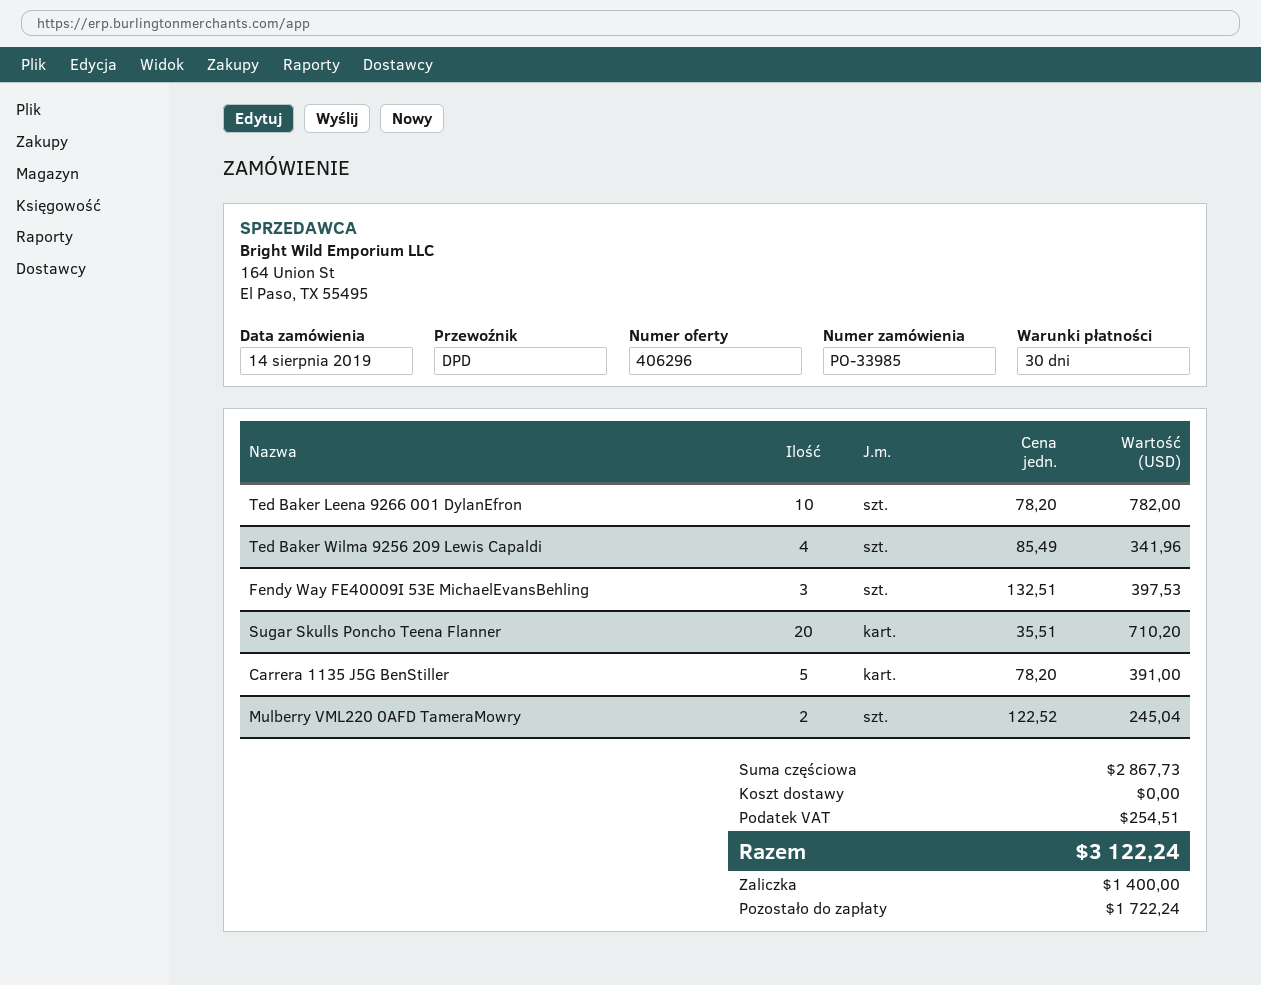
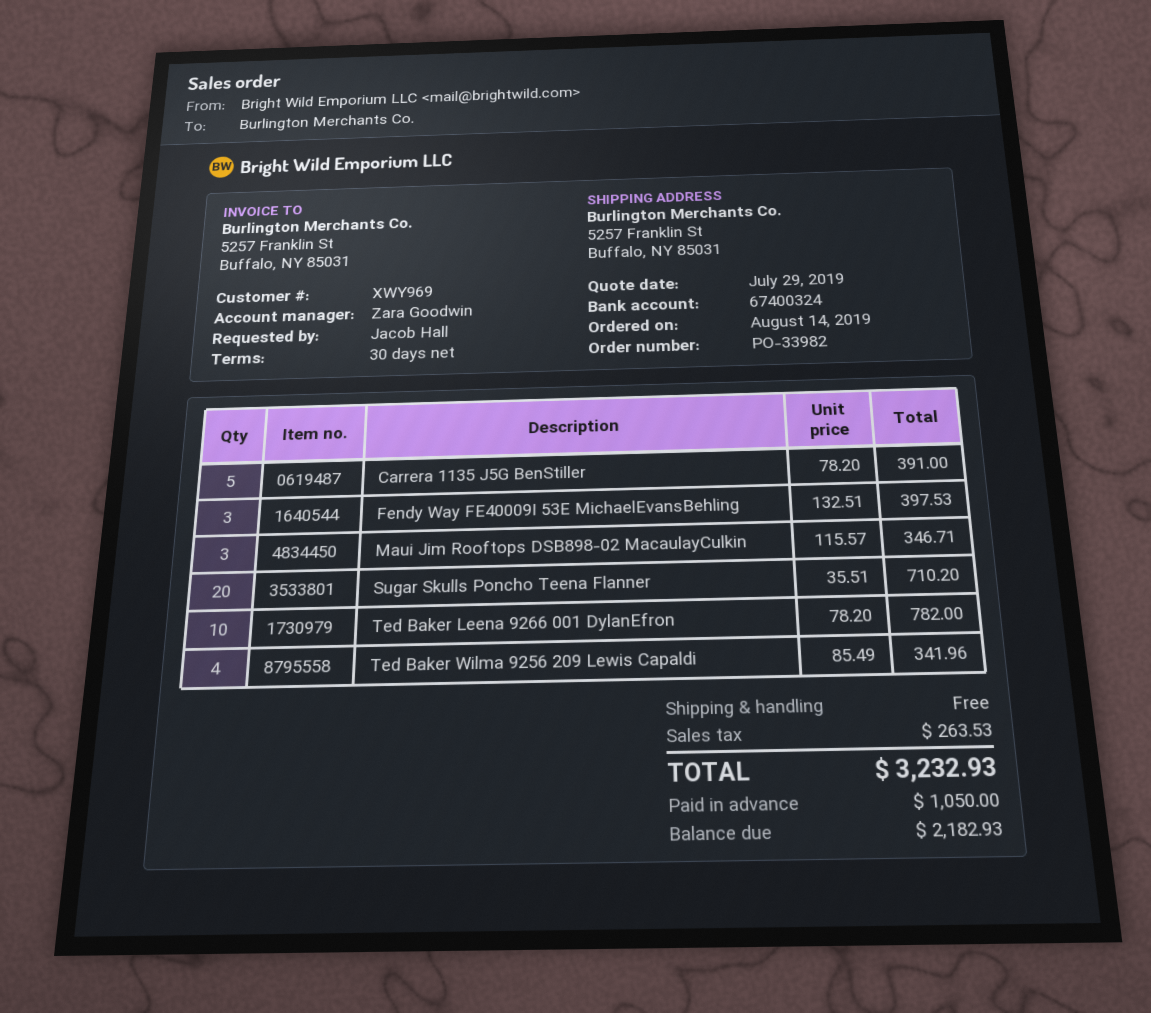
order number: PO-33985 -> PO-33982
Mulberry VML220 0AFD TameraMowry: 2 x 122.52 = 245.04 -> none
Maui Jim Rooftops DSB898-02 MacaulayCulkin: none -> 3 x 115.57 = 346.71
tax: 254.51 -> 263.53
total: 3122.24 -> 3232.93
deposit: 1400.00 -> 1050.00
balance: 1722.24 -> 2182.93

